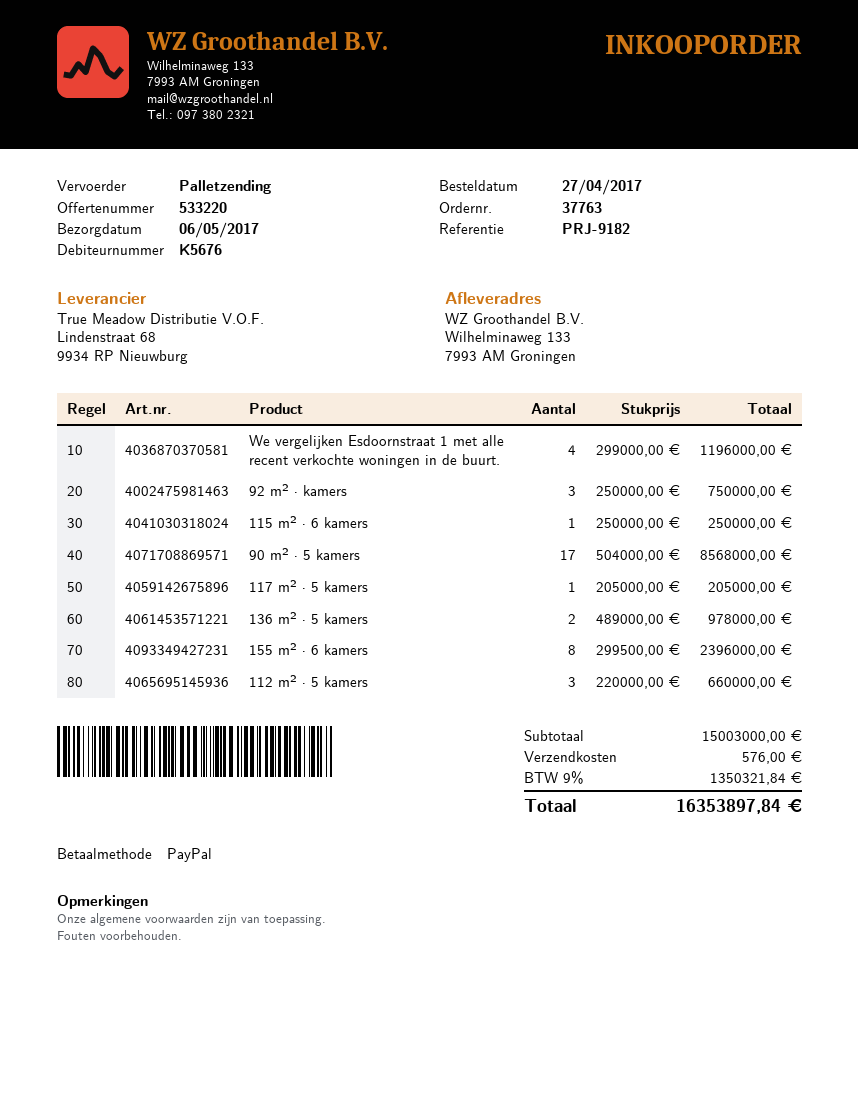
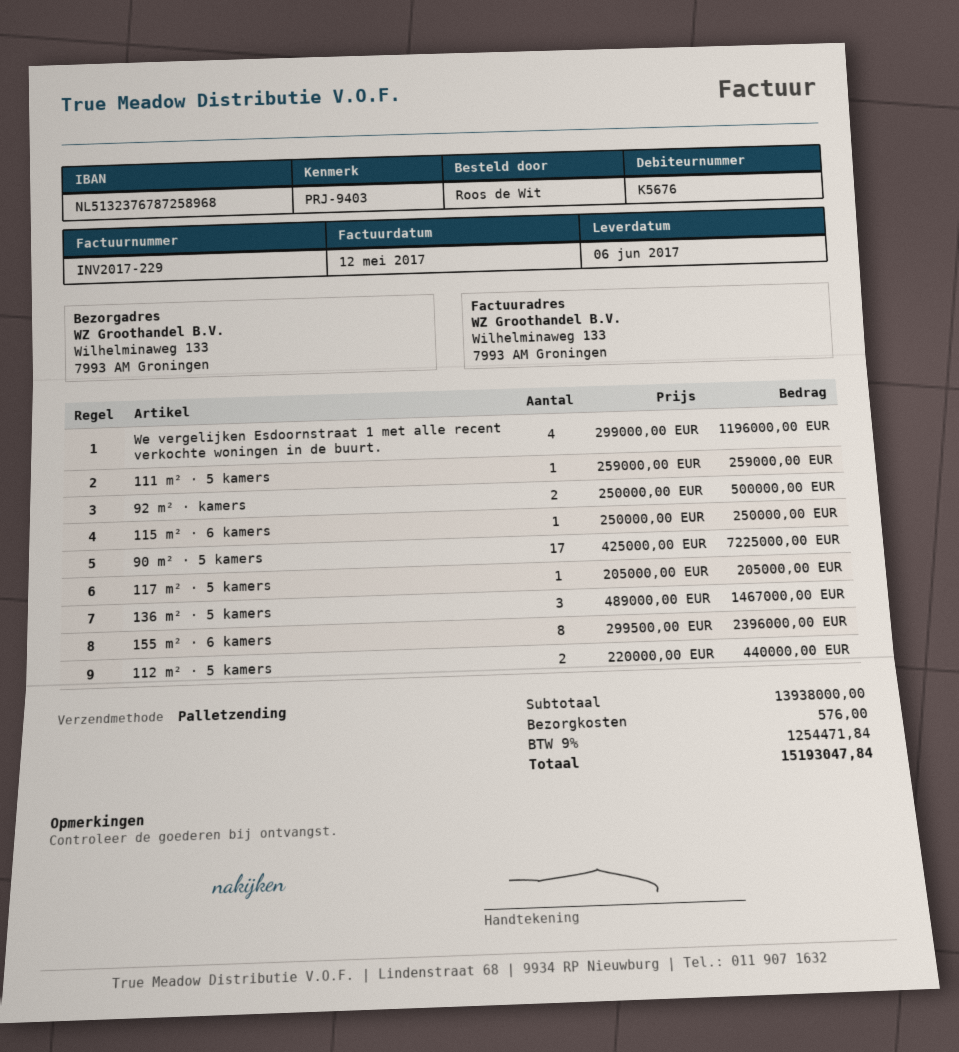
delivery date: 2017-05-06 -> 2017-06-06
reference: PRJ-9182 -> PRJ-9403
92 m² · kamers: 3 x 250000.00 = 750000.00 -> 2 x 250000.00 = 500000.00
90 m² · 5 kamers: 17 x 504000.00 = 8568000.00 -> 17 x 425000.00 = 7225000.00
136 m² · 5 kamers: 2 x 489000.00 = 978000.00 -> 3 x 489000.00 = 1467000.00
112 m² · 5 kamers: 3 x 220000.00 = 660000.00 -> 2 x 220000.00 = 440000.00
111 m² · 5 kamers: none -> 1 x 259000.00 = 259000.00
subtotal: 15003000.00 -> 13938000.00
tax: 9% = 1350321.84 -> 9% = 1254471.84
total: 16353897.84 -> 15193047.84

